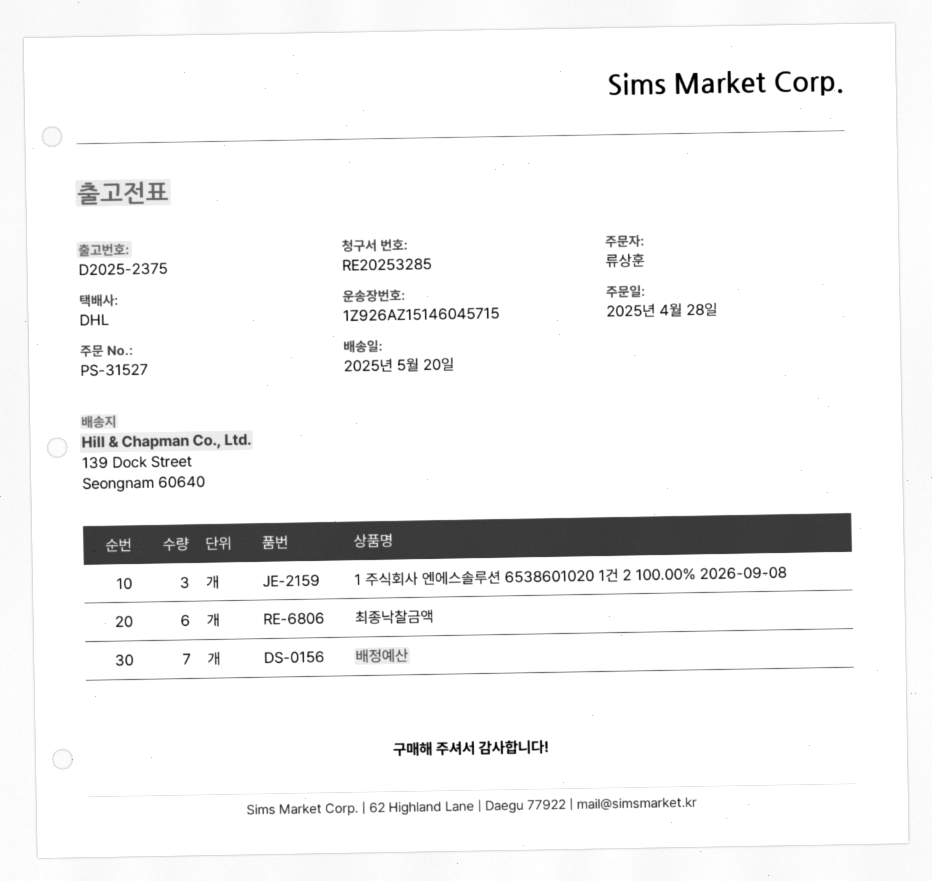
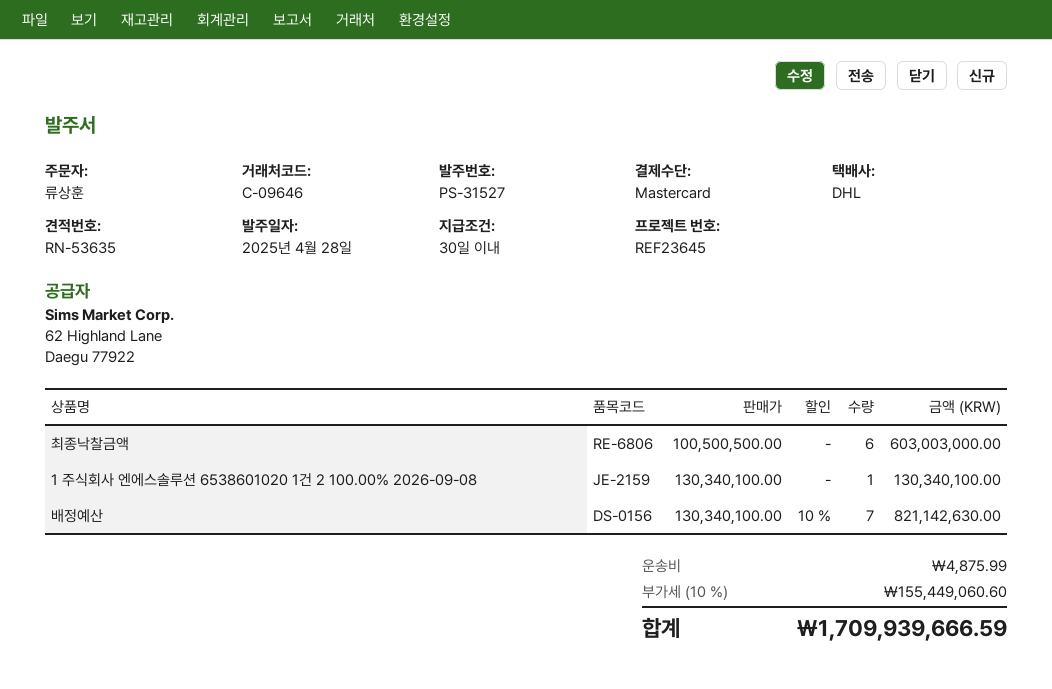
1 주식회사 엔에스솔루션 6538601020 1건 2 100.00% 2026-09-08: 3 -> 1

